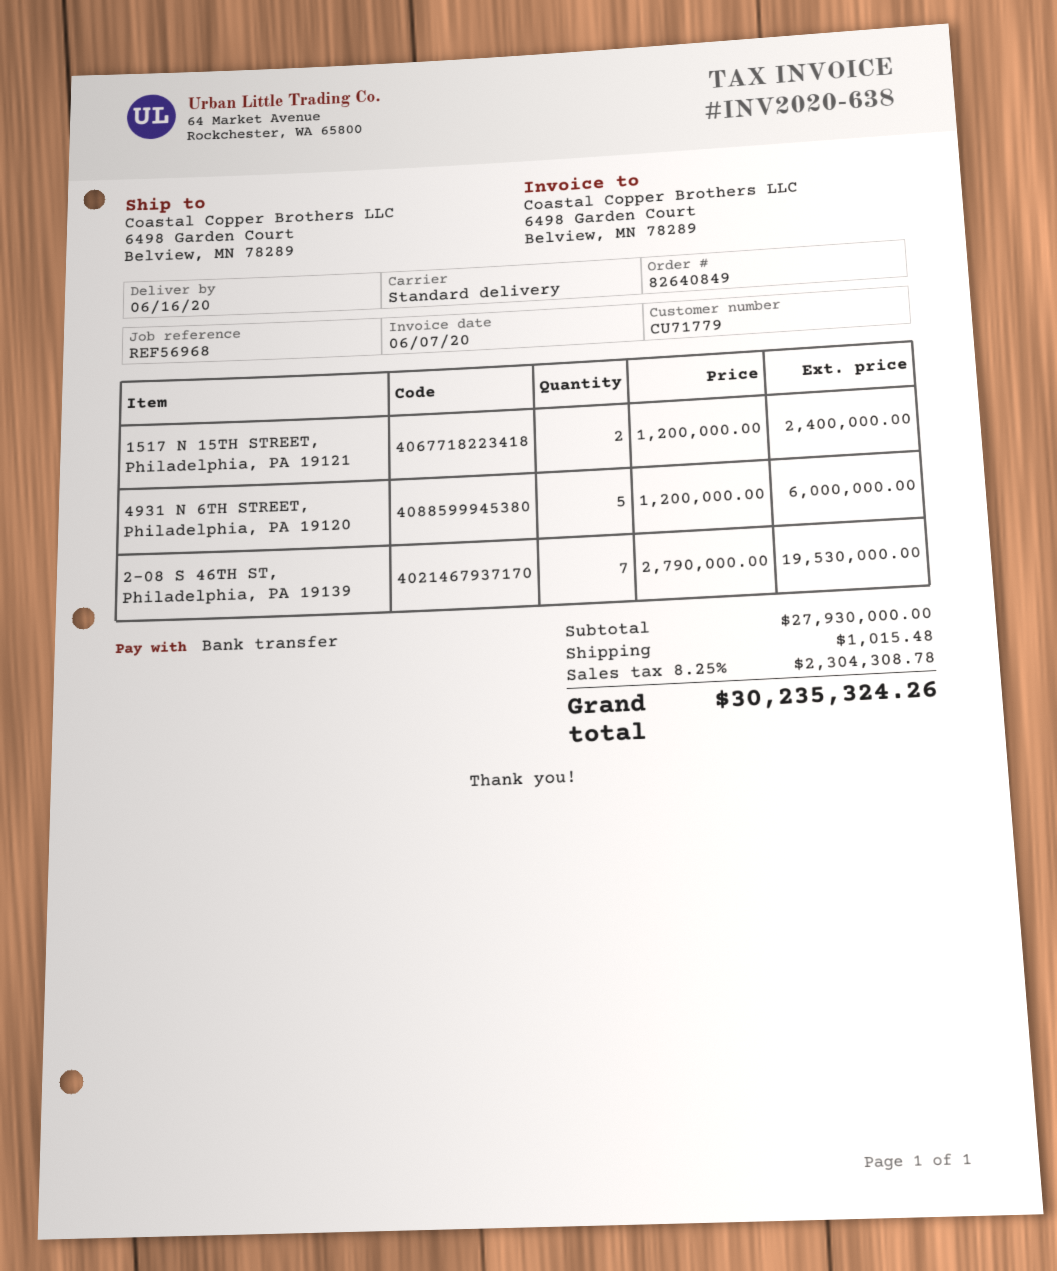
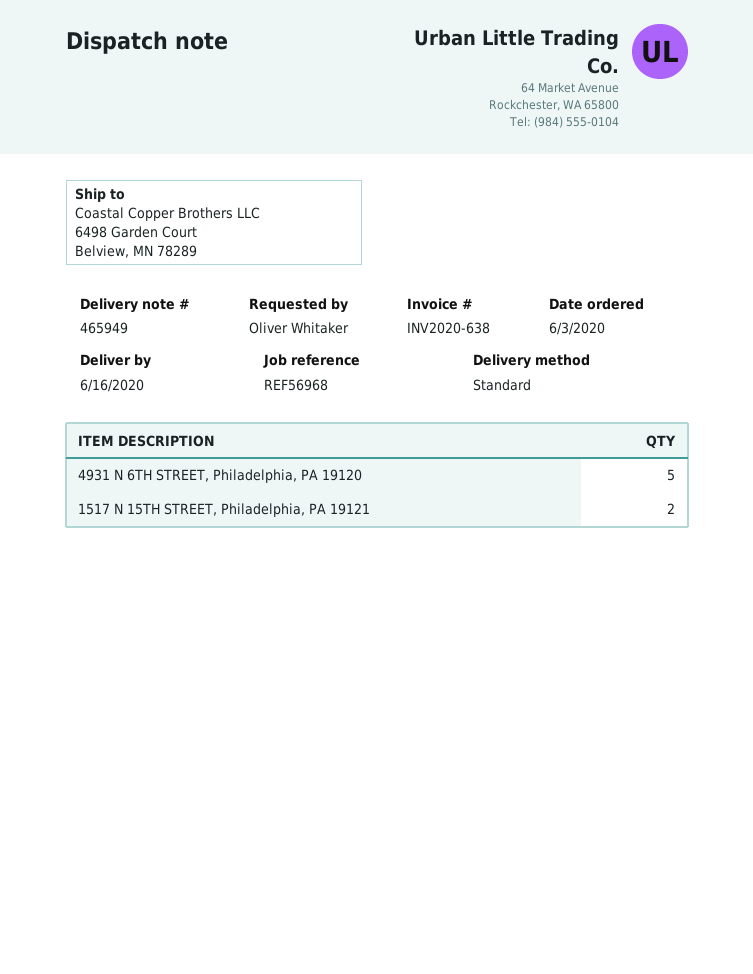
2-08 S 46TH ST, Philadelphia, PA 19139: 7 -> none

